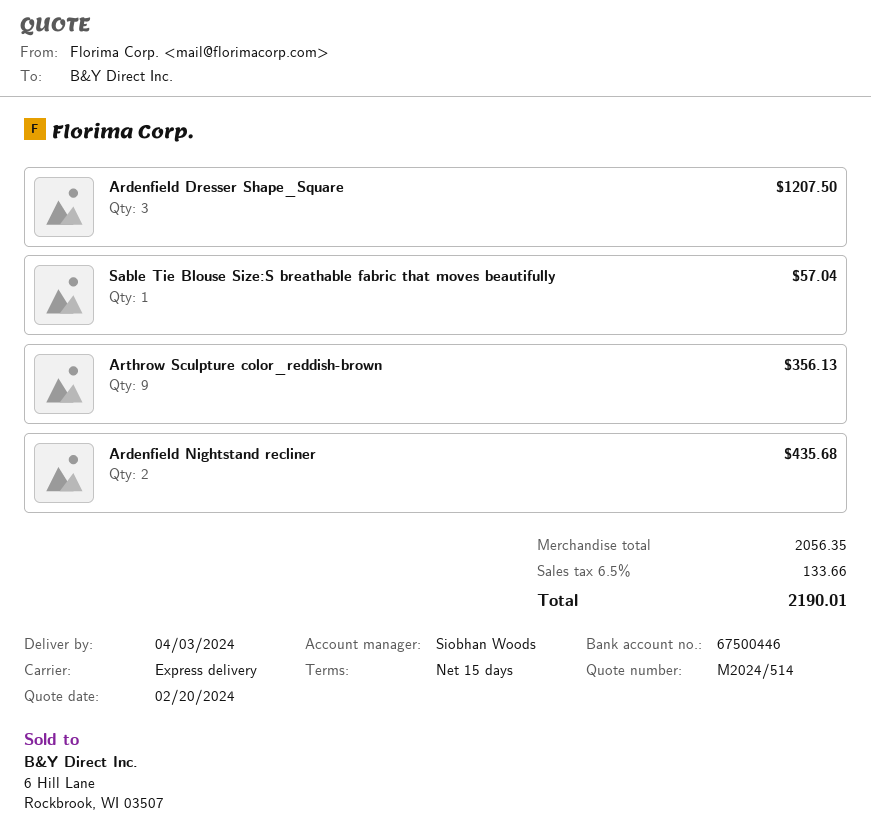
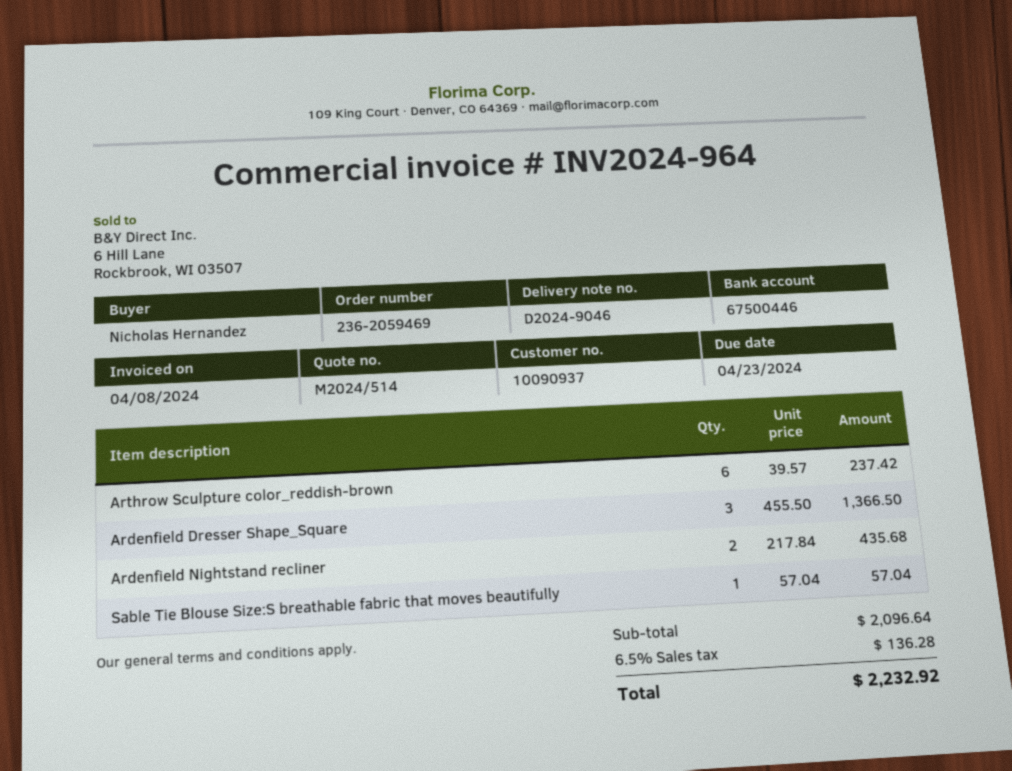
Ardenfield Dresser Shape_Square: 3 for 1207.50 -> 3 for 1366.50
Arthrow Sculpture color_reddish-brown: 9 for 356.13 -> 6 for 237.42
subtotal: 2056.35 -> 2096.64
tax: 6.5% = 133.66 -> 6.5% = 136.28
total: 2190.01 -> 2232.92

